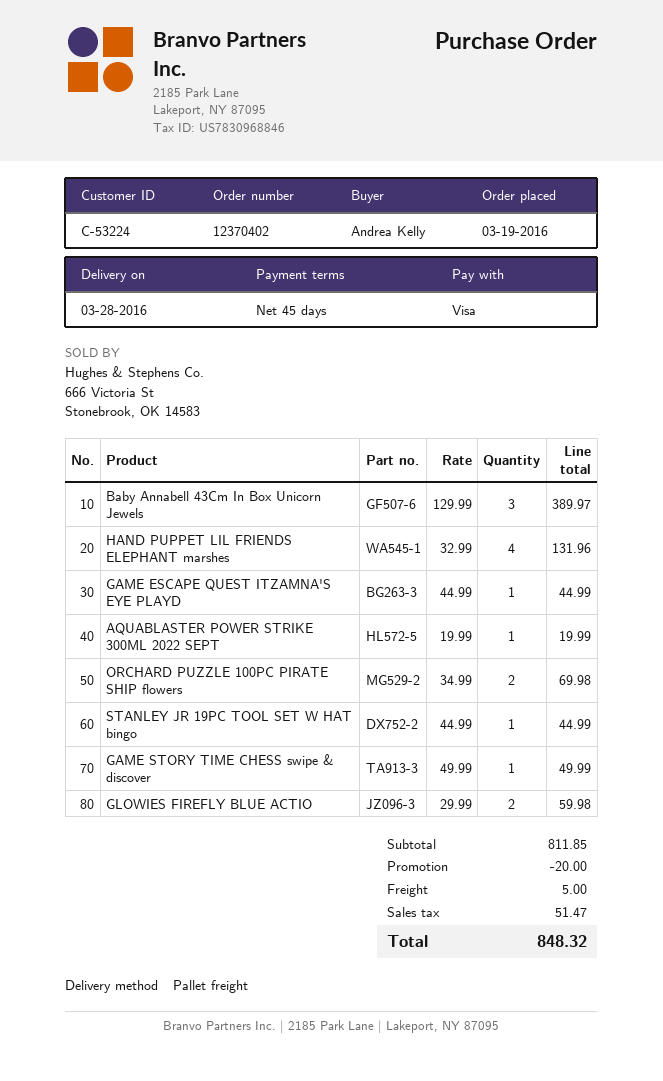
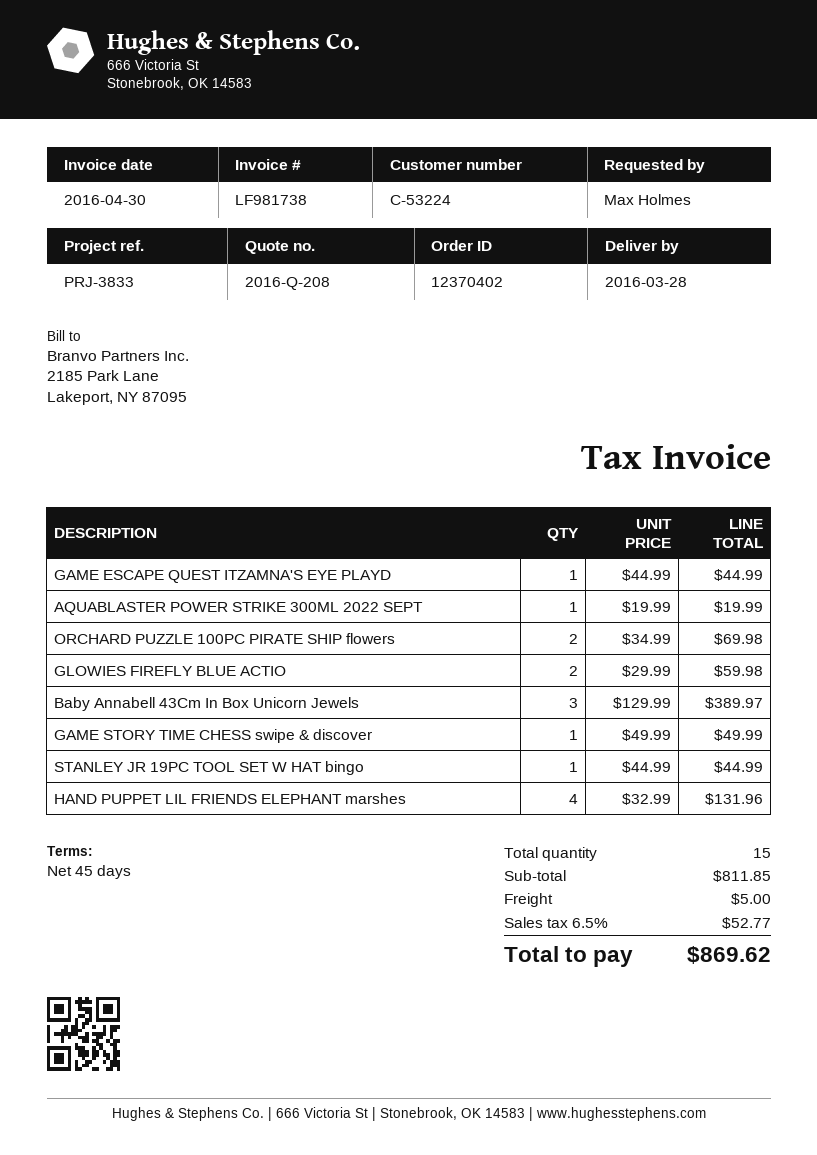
ordered by: Andrea Kelly -> Max Holmes
discount: 20.00 -> none
tax: 51.47 -> 52.77
total: 848.32 -> 869.62

